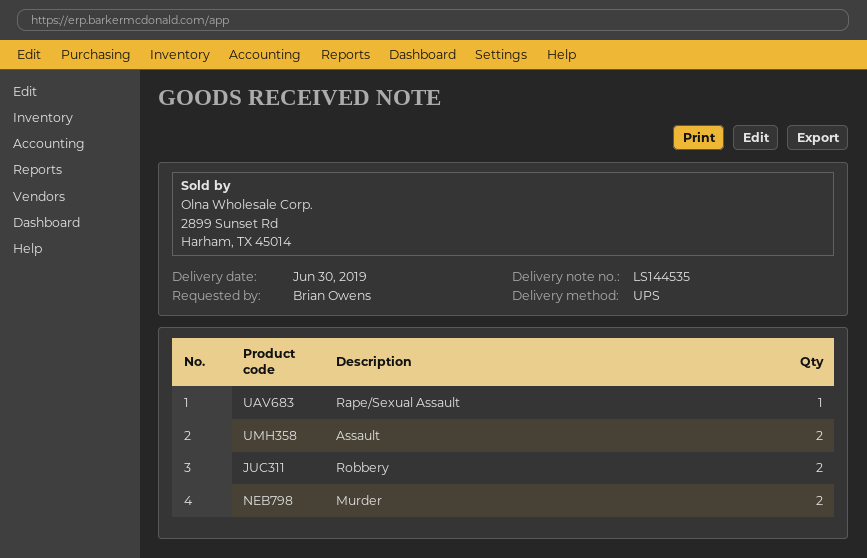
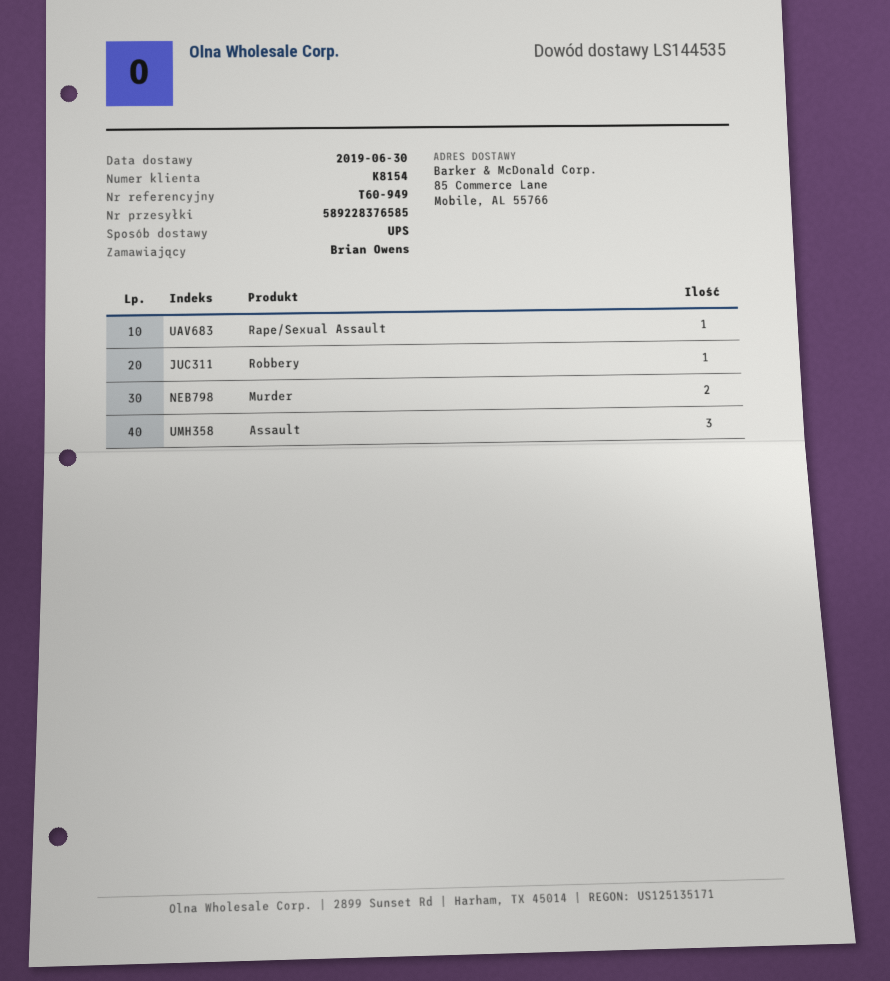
Assault: 2 -> 3
Robbery: 2 -> 1

